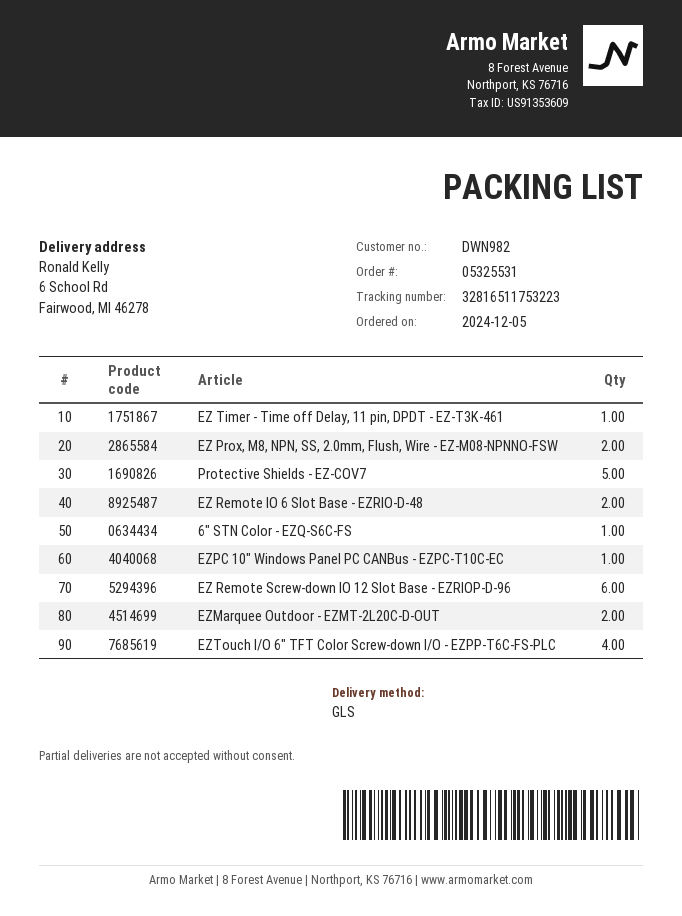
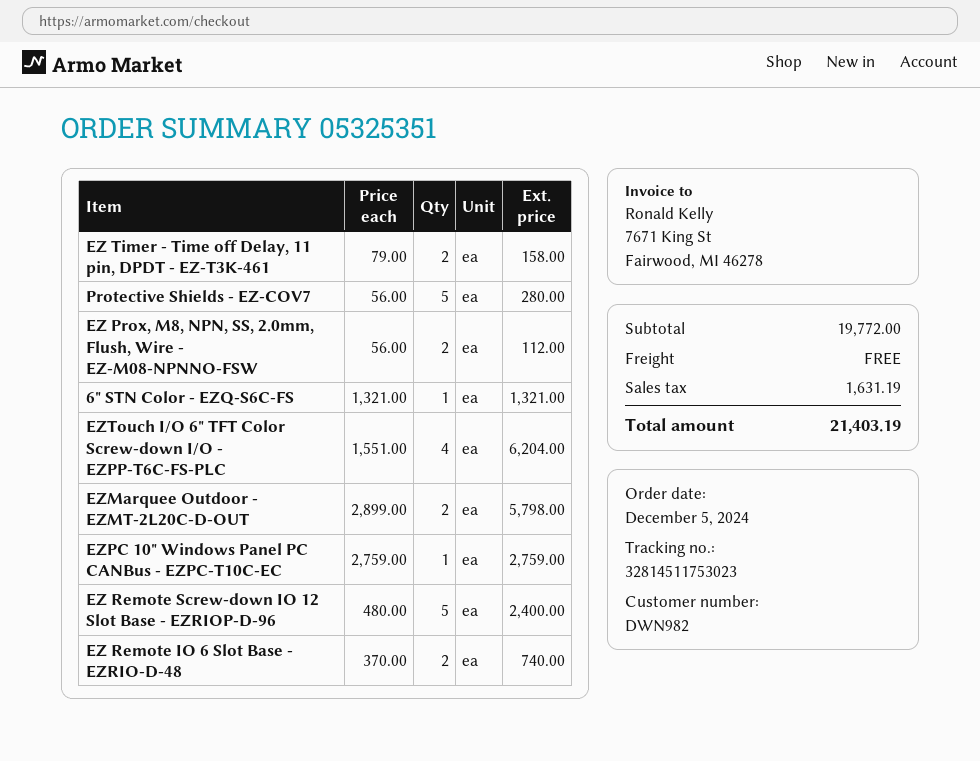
order number: 05325531 -> 05325351
tracking number: 32816511753223 -> 32814511753023
EZ Timer - Time off Delay, 11 pin, DPDT - EZ-T3K-461: 1 -> 2
EZ Remote Screw-down IO 12 Slot Base - EZRIOP-D-96: 6 -> 5

